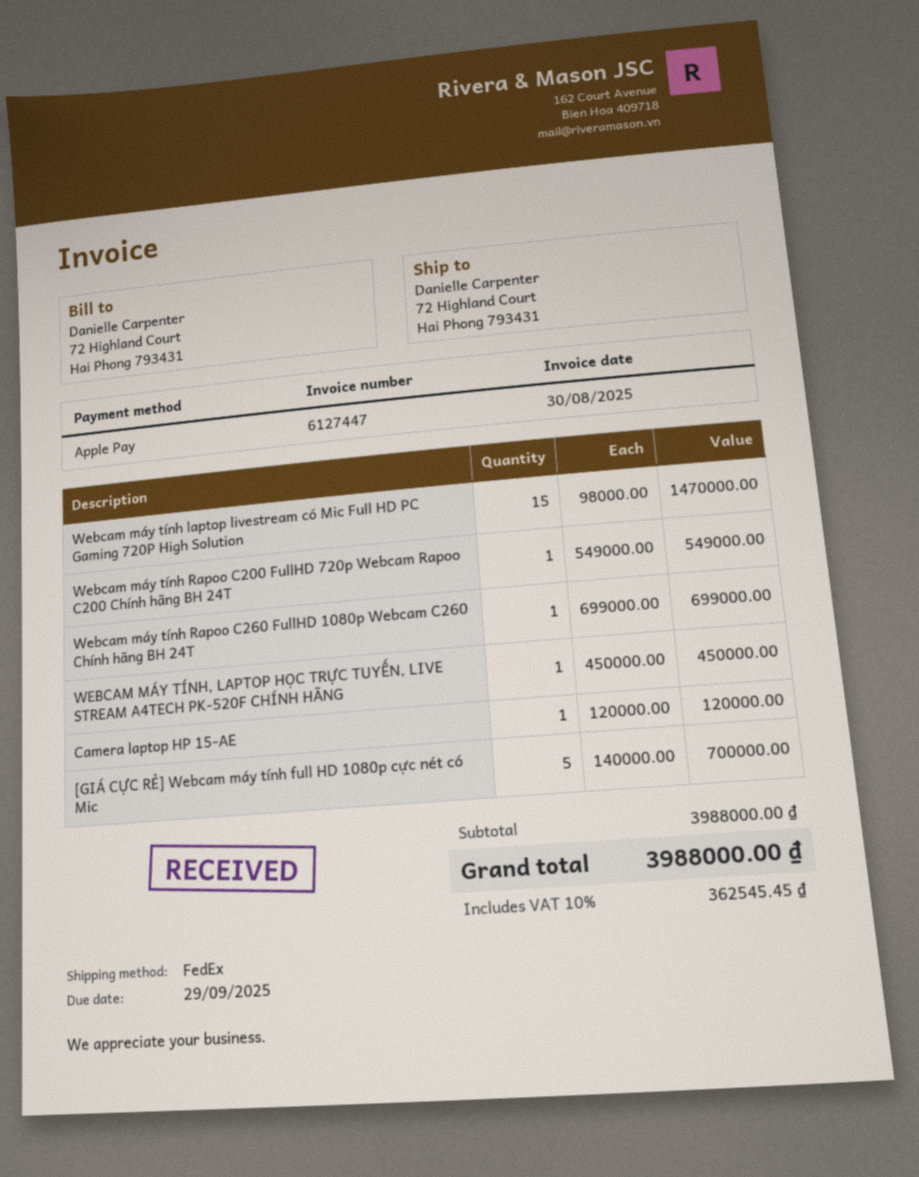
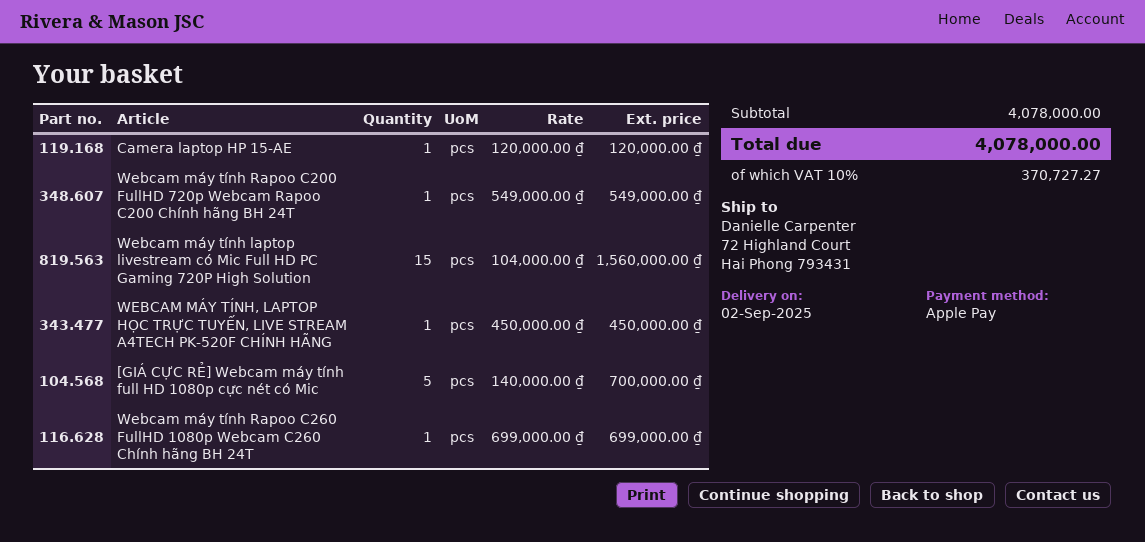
Webcam máy tính laptop livestream có Mic Full HD PC Gaming 720P High Solution: 15 x 98000.00 = 1470000.00 -> 15 x 104000.00 = 1560000.00
subtotal: 3988000.00 -> 4078000.00
tax: 10% = 362545.45 -> 10% = 370727.27
total: 3988000.00 -> 4078000.00

